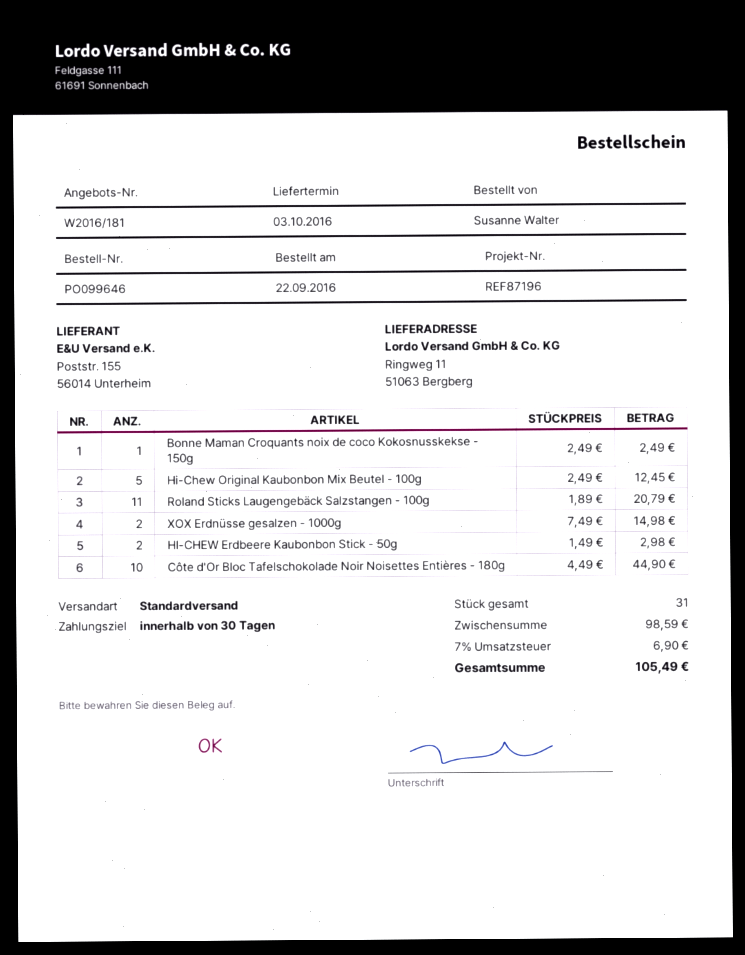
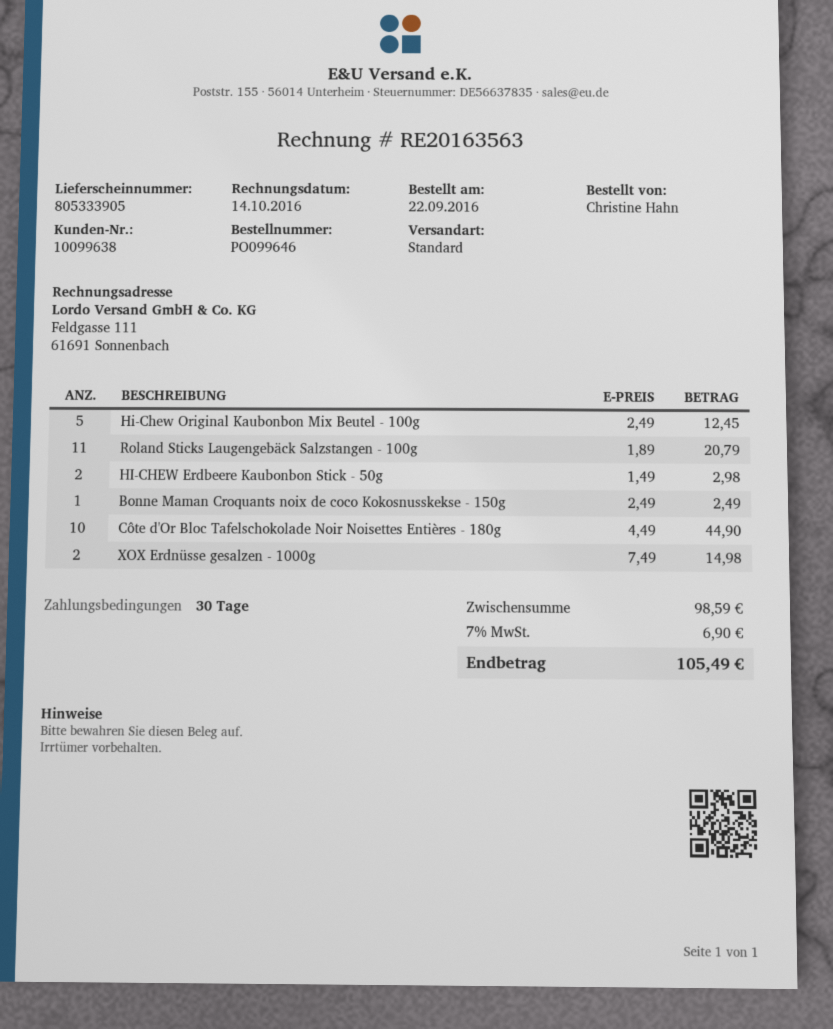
ordered by: Susanne Walter -> Christine Hahn

